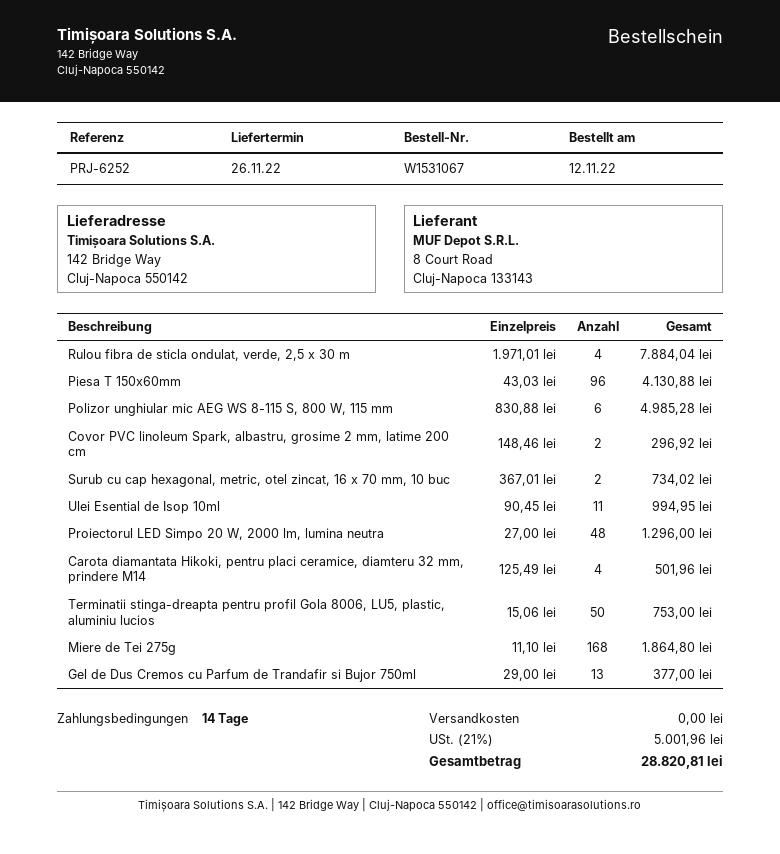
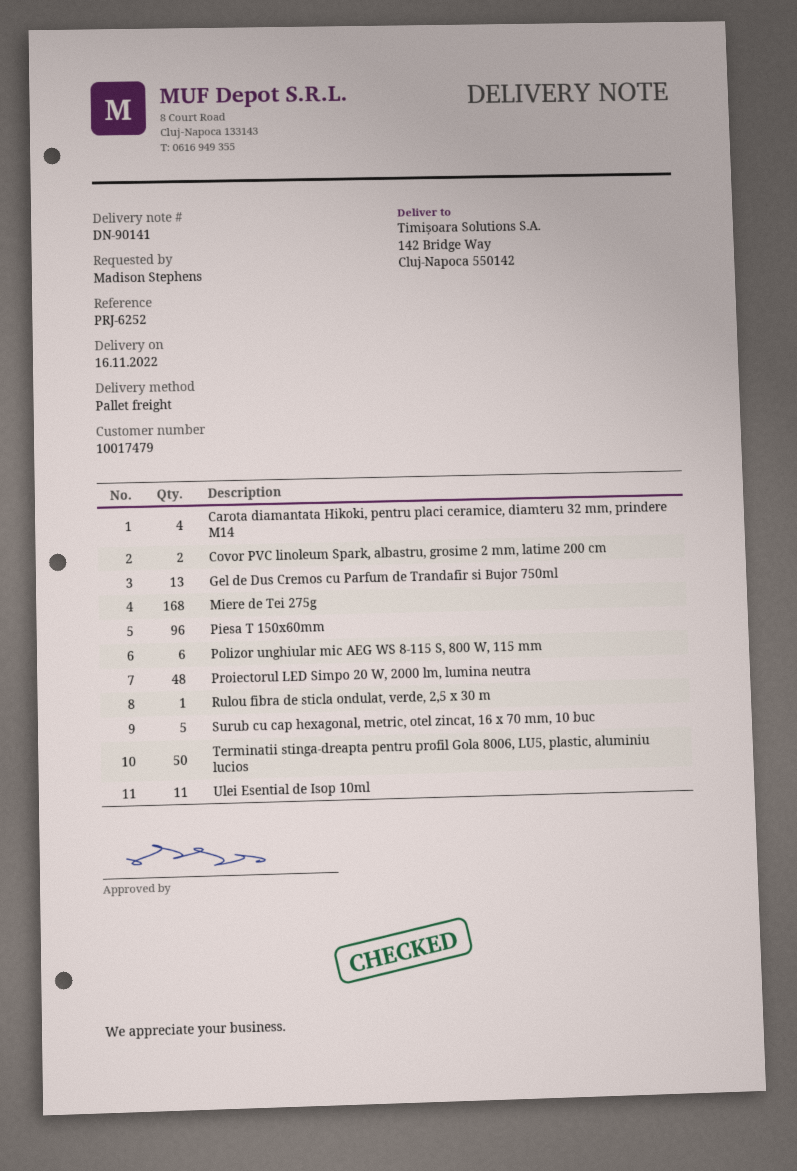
delivery date: 2022-11-26 -> 2022-11-16
Rulou fibra de sticla ondulat, verde, 2,5 x 30 m: 4 -> 1
Surub cu cap hexagonal, metric, otel zincat, 16 x 70 mm, 10 buc: 2 -> 5

